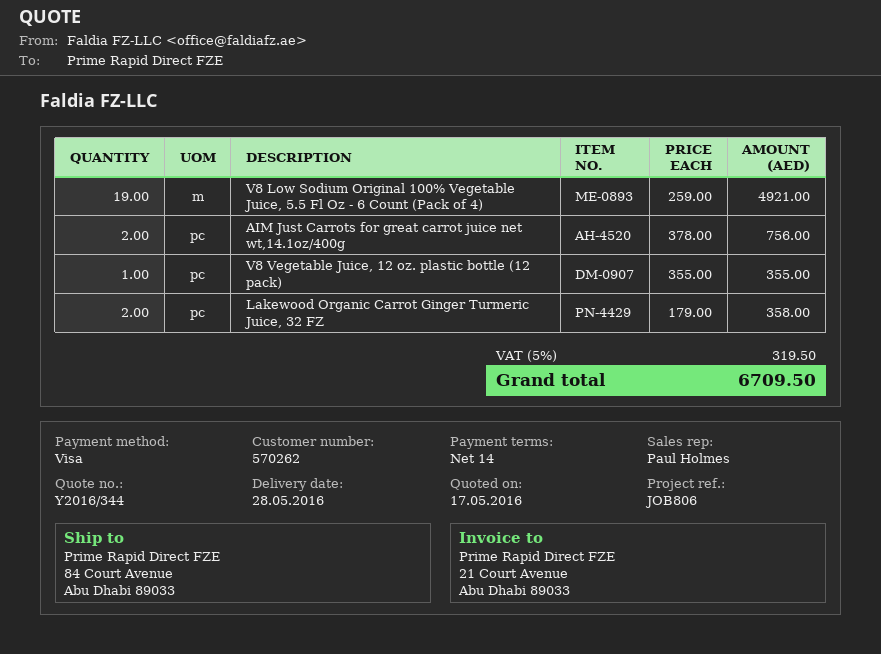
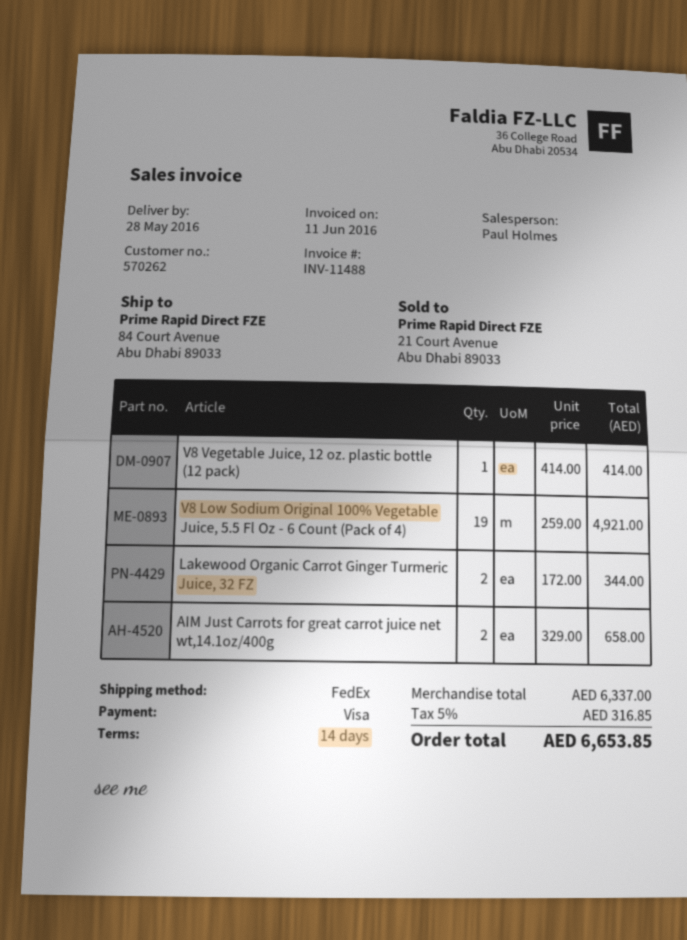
AIM Just Carrots for great carrot juice net wt,14.1oz/400g: 2 x 378.00 = 756.00 -> 2 x 329.00 = 658.00
V8 Vegetable Juice, 12 oz. plastic bottle (12 pack): 1 x 355.00 = 355.00 -> 1 x 414.00 = 414.00
Lakewood Organic Carrot Ginger Turmeric Juice, 32 FZ: 2 x 179.00 = 358.00 -> 2 x 172.00 = 344.00
tax: 5% = 319.50 -> 5% = 316.85
total: 6709.50 -> 6653.85

